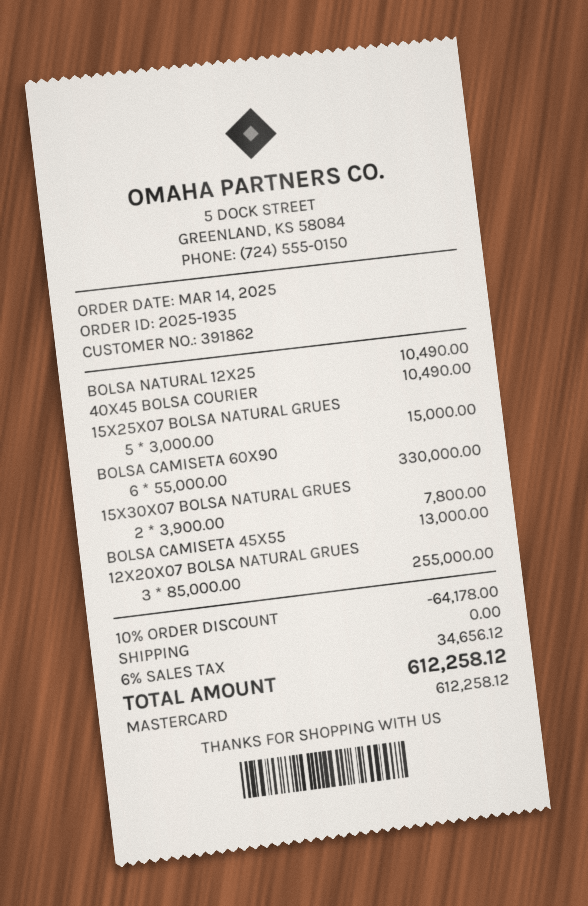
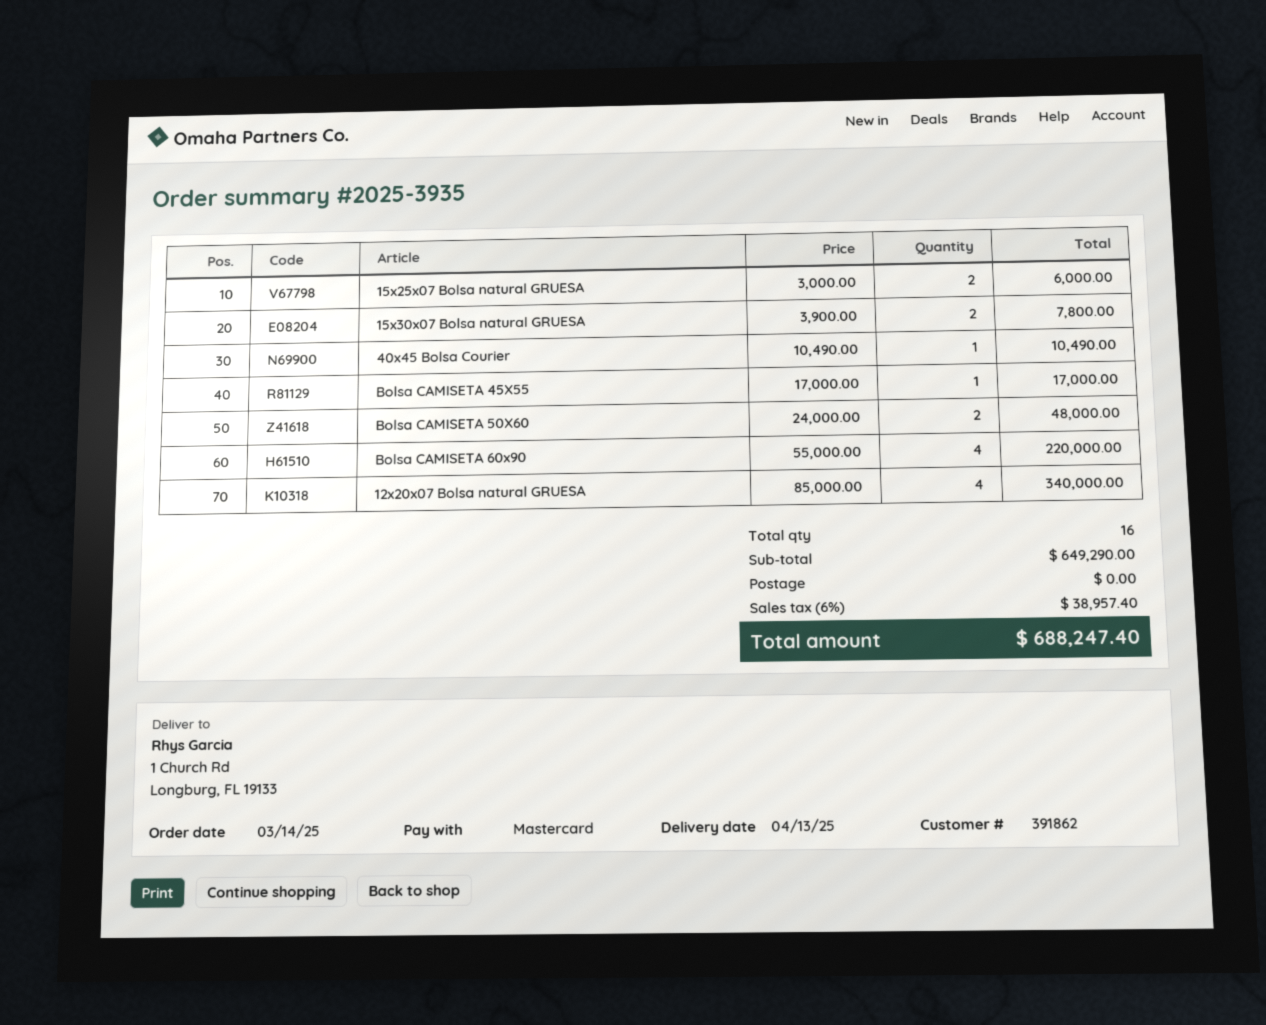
order number: 2025-1935 -> 2025-3935
BOLSA NATURAL 12X25: 1 x 10490.00 = 10490.00 -> none
15X25X07 BOLSA NATURAL GRUES: 5 x 3000.00 = 15000.00 -> 2 x 3000.00 = 6000.00
BOLSA CAMISETA 60X90: 6 x 55000.00 = 330000.00 -> 4 x 55000.00 = 220000.00
BOLSA CAMISETA 45X55: 1 x 13000.00 = 13000.00 -> 1 x 17000.00 = 17000.00
12X20X07 BOLSA NATURAL GRUES: 3 x 85000.00 = 255000.00 -> 4 x 85000.00 = 340000.00
Bolsa CAMISETA 50X60: none -> 2 x 24000.00 = 48000.00
discount: 10% = 64178.00 -> none
tax: 6% = 34656.12 -> 6% = 38957.40
total: 612258.12 -> 688247.40

